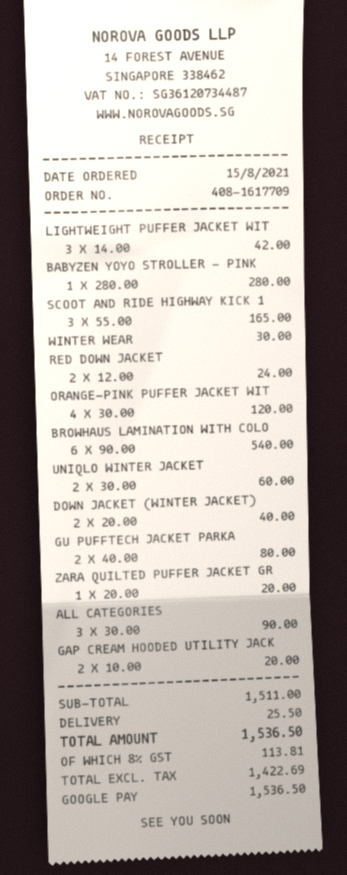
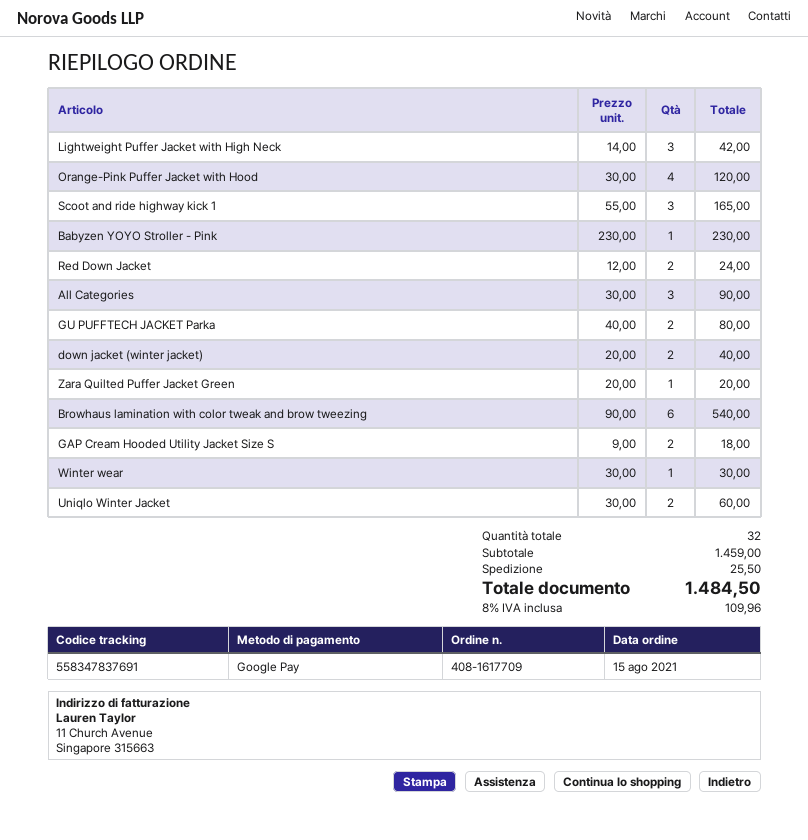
BABYZEN YOYO STROLLER - PINK: 1 x 280.00 = 280.00 -> 1 x 230.00 = 230.00
GAP CREAM HOODED UTILITY JACK: 2 x 10.00 = 20.00 -> 2 x 9.00 = 18.00
subtotal: 1511.00 -> 1459.00
tax: 8% = 113.81 -> 8% = 109.96
total: 1536.50 -> 1484.50

